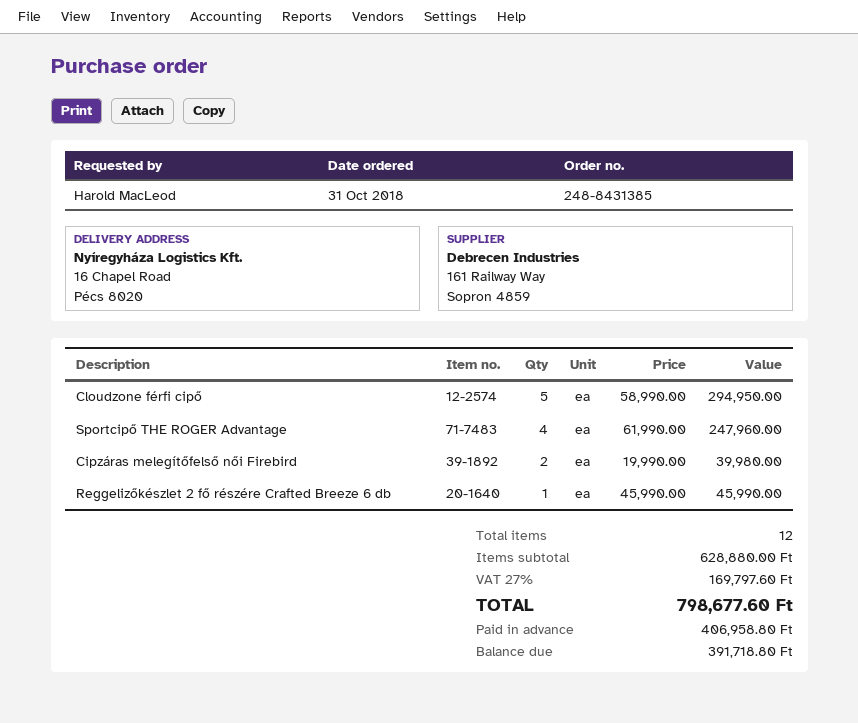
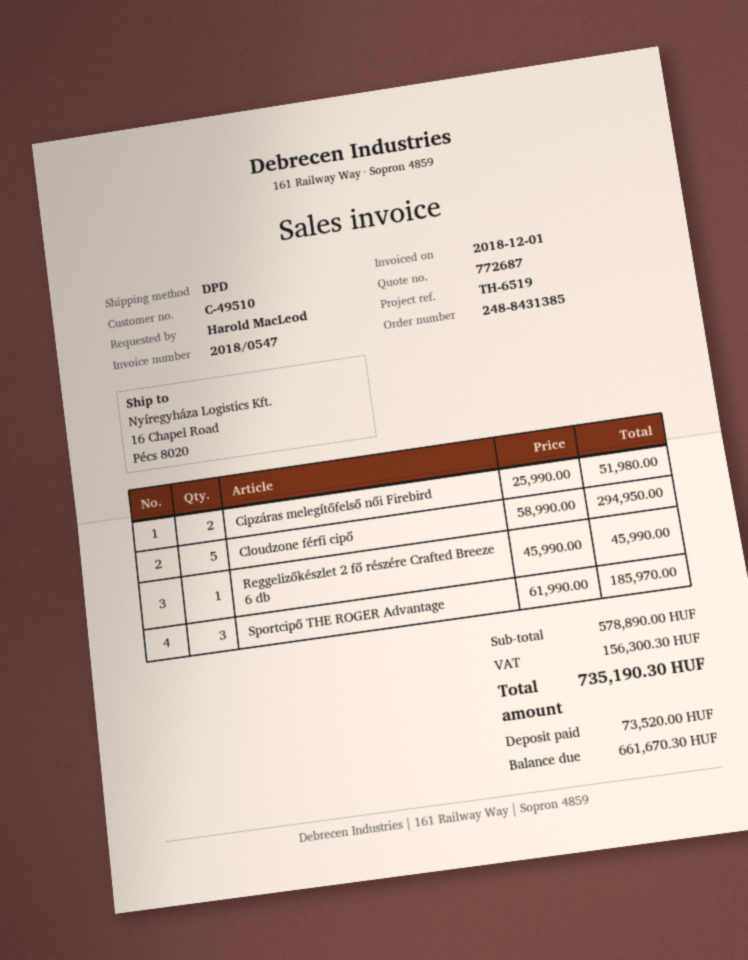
Sportcipő THE ROGER Advantage: 4 x 61990.00 = 247960.00 -> 3 x 61990.00 = 185970.00
Cipzáras melegítőfelső női Firebird: 2 x 19990.00 = 39980.00 -> 2 x 25990.00 = 51980.00
subtotal: 628880.00 -> 578890.00
tax: 169797.60 -> 156300.30
total: 798677.60 -> 735190.30
deposit: 406958.80 -> 73520.00
balance: 391718.80 -> 661670.30

